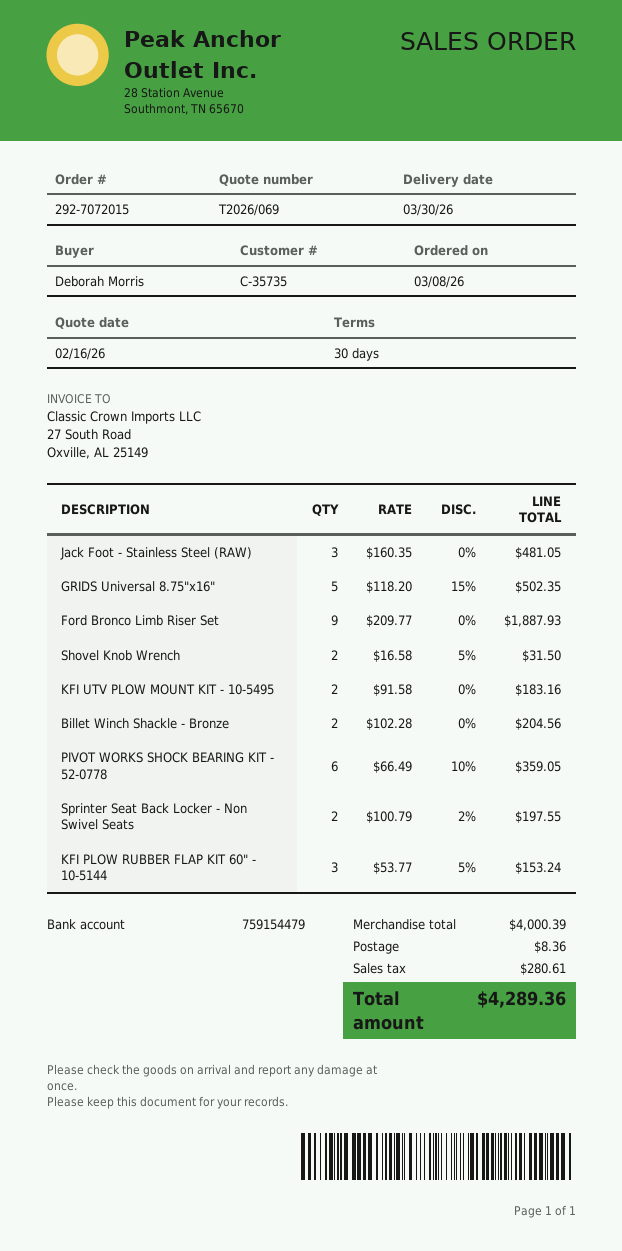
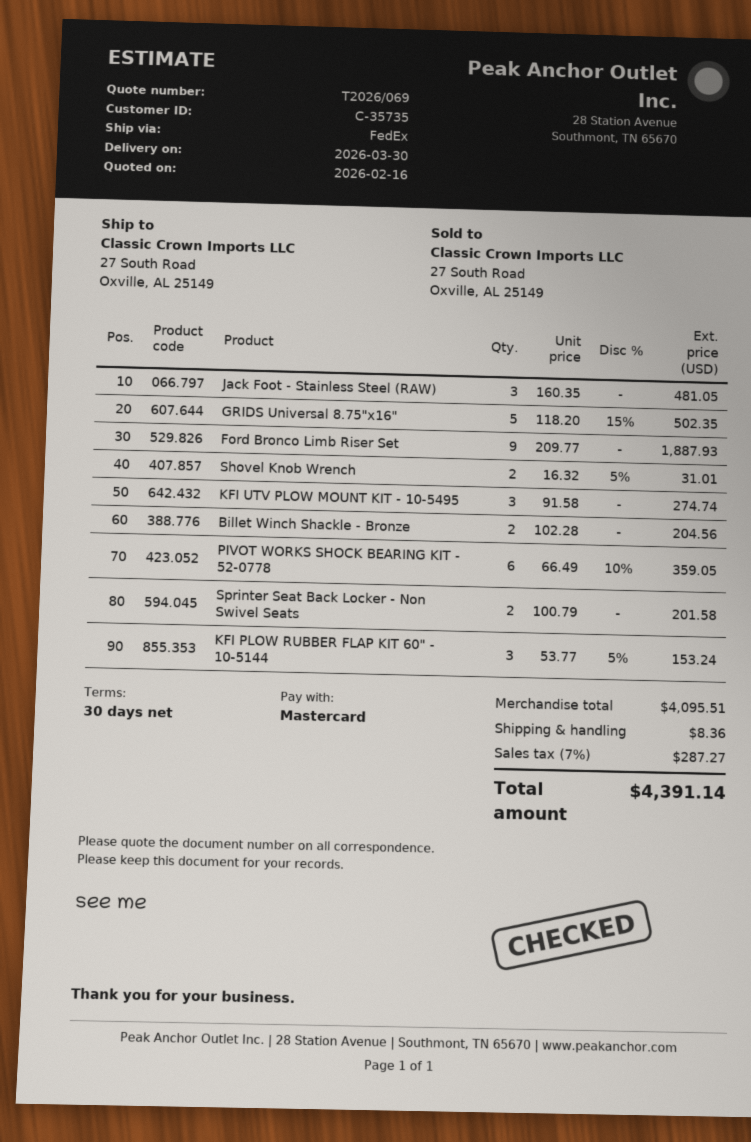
Shovel Knob Wrench: 2 x 16.58 - 5% = 31.50 -> 2 x 16.32 - 5% = 31.01
KFI UTV PLOW MOUNT KIT - 10-5495: 2 x 91.58 = 183.16 -> 3 x 91.58 = 274.74
Sprinter Seat Back Locker - Non Swivel Seats: 2 x 100.79 - 2% = 197.55 -> 2 x 100.79 = 201.58
subtotal: 4000.39 -> 4095.51
tax: 280.61 -> 287.27
total: 4289.36 -> 4391.14

